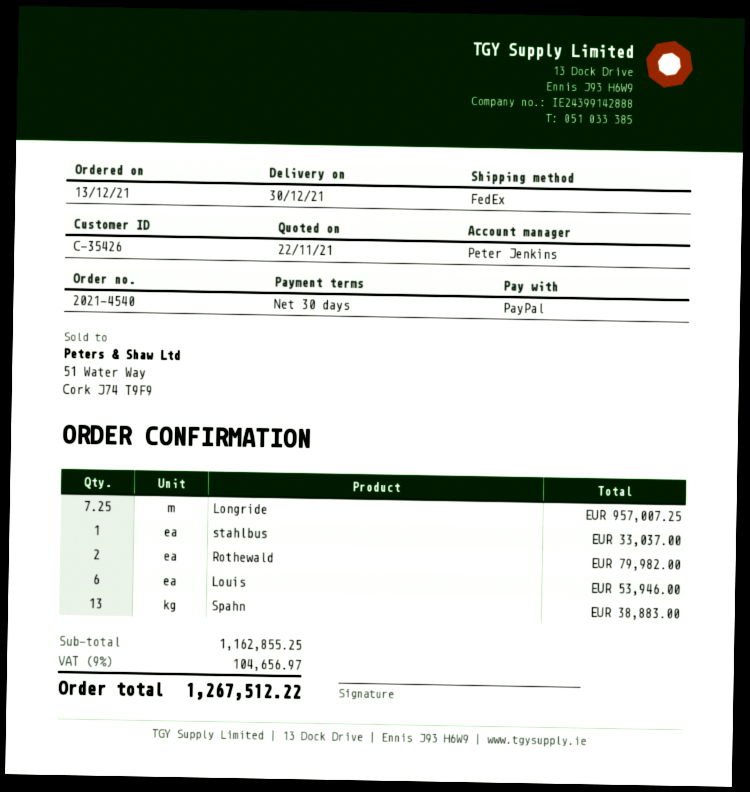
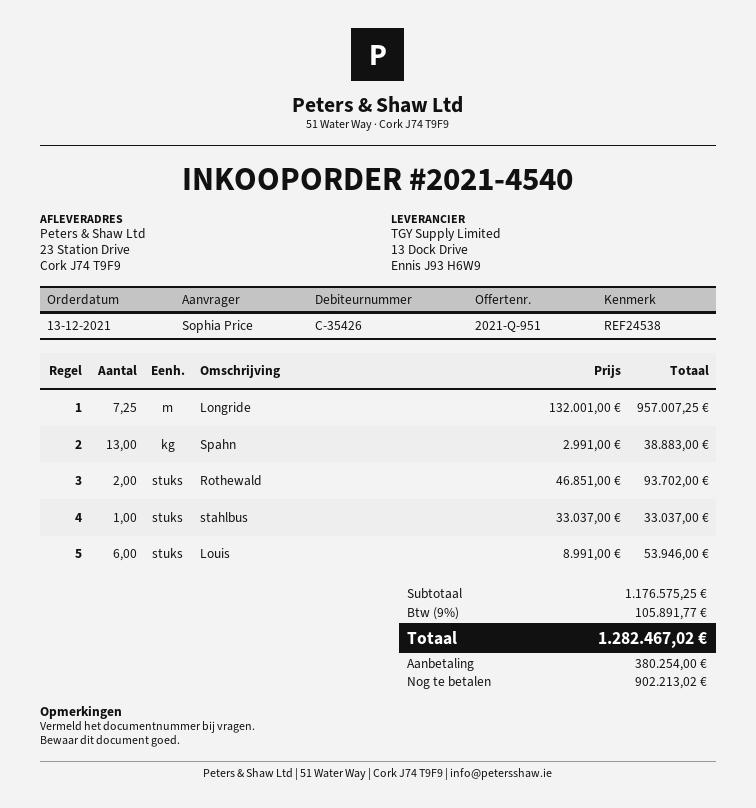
Rothewald: 2 for 79982.00 -> 2 for 93702.00
subtotal: 1162855.25 -> 1176575.25
tax: 9% = 104656.97 -> 9% = 105891.77
total: 1267512.22 -> 1282467.02

